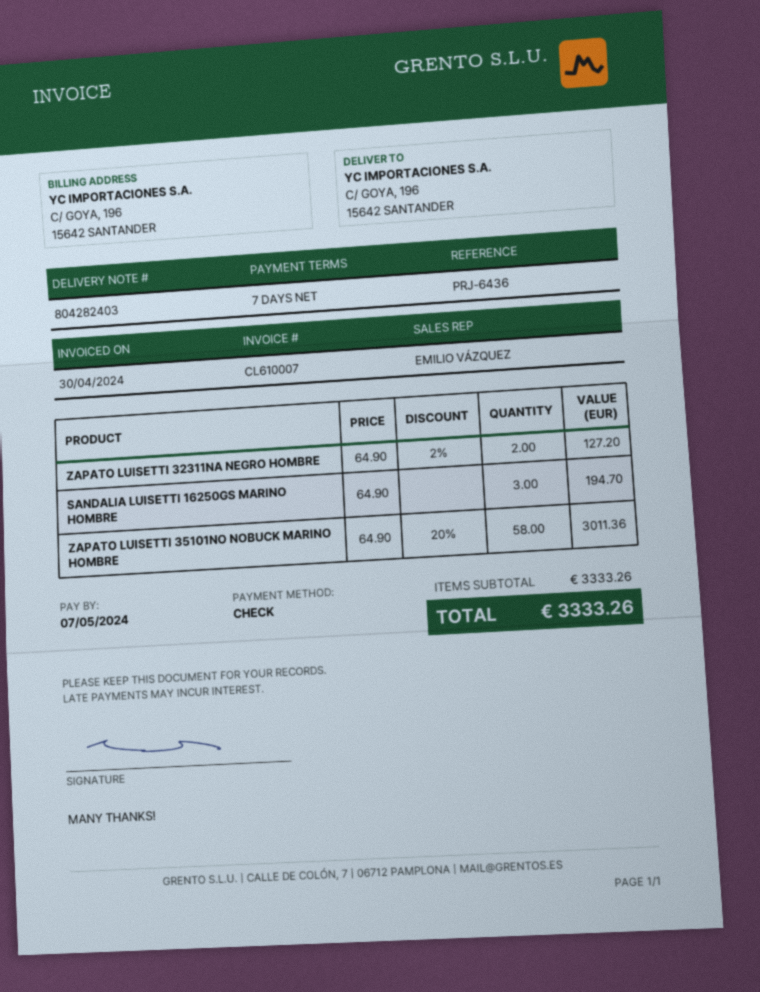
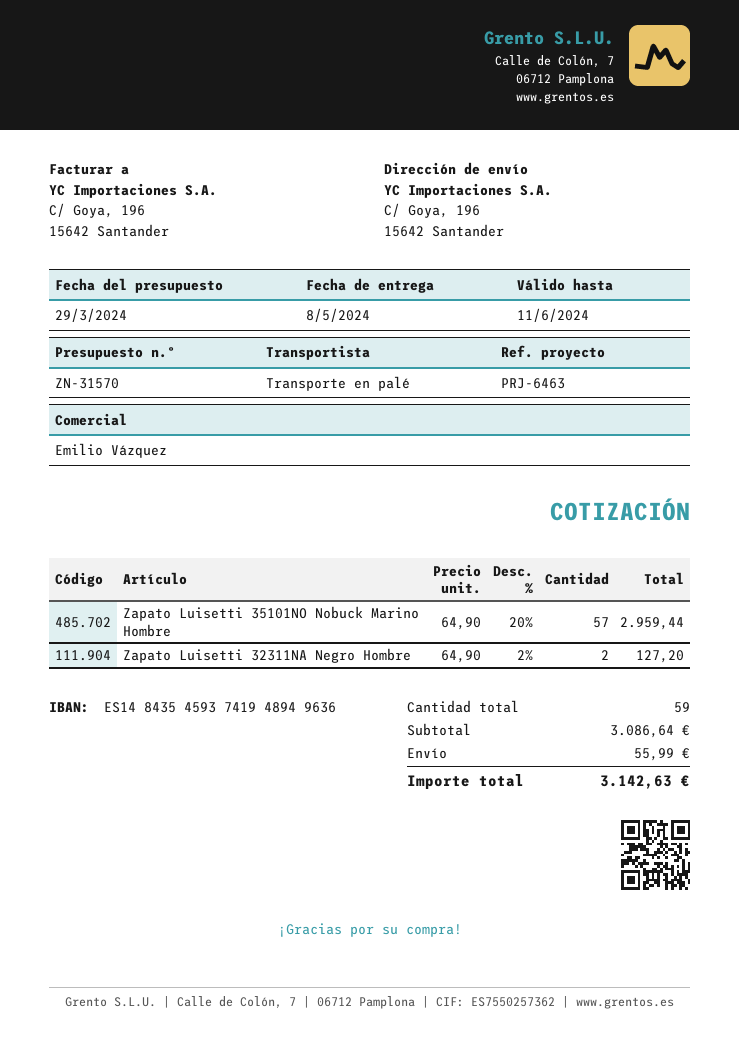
reference: PRJ-6436 -> PRJ-6463
SANDALIA LUISETTI 16250GS MARINO HOMBRE: 3 x 64.90 = 194.70 -> none
ZAPATO LUISETTI 35101NO NOBUCK MARINO HOMBRE: 58 x 64.90 - 20% = 3011.36 -> 57 x 64.90 - 20% = 2959.44
subtotal: 3333.26 -> 3086.64
shipping: none -> 55.99
total: 3333.26 -> 3142.63

